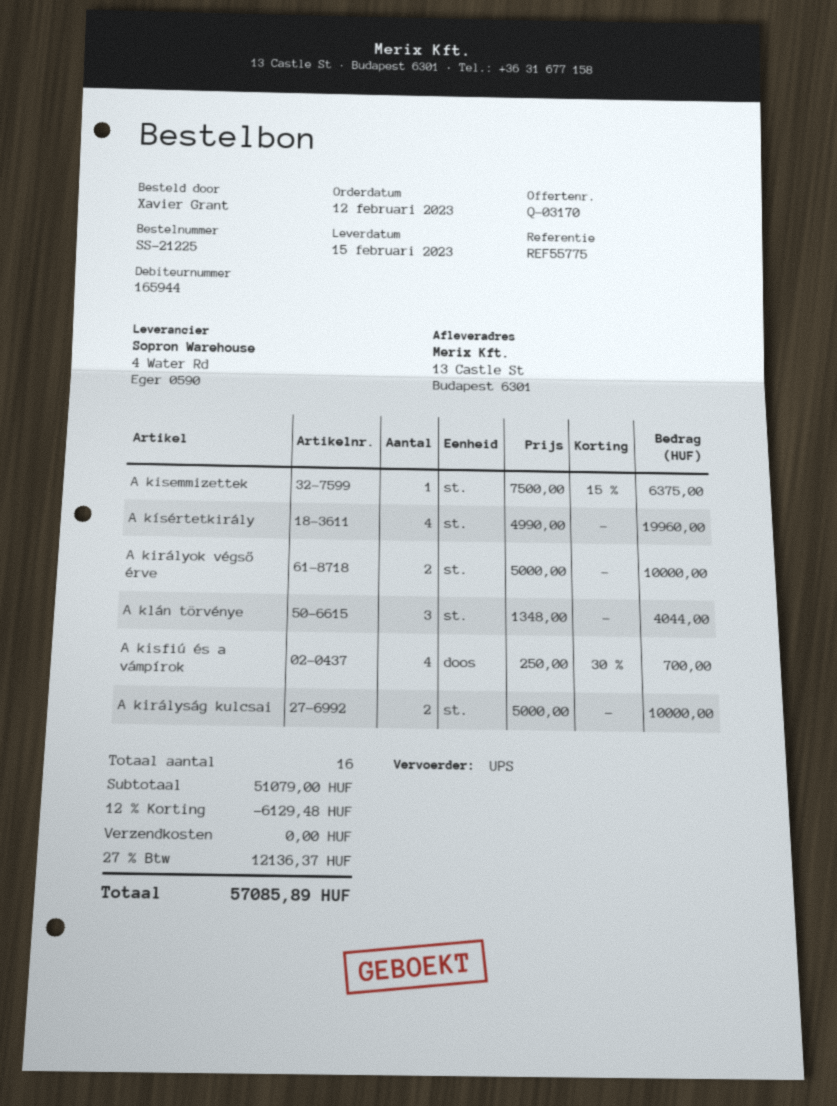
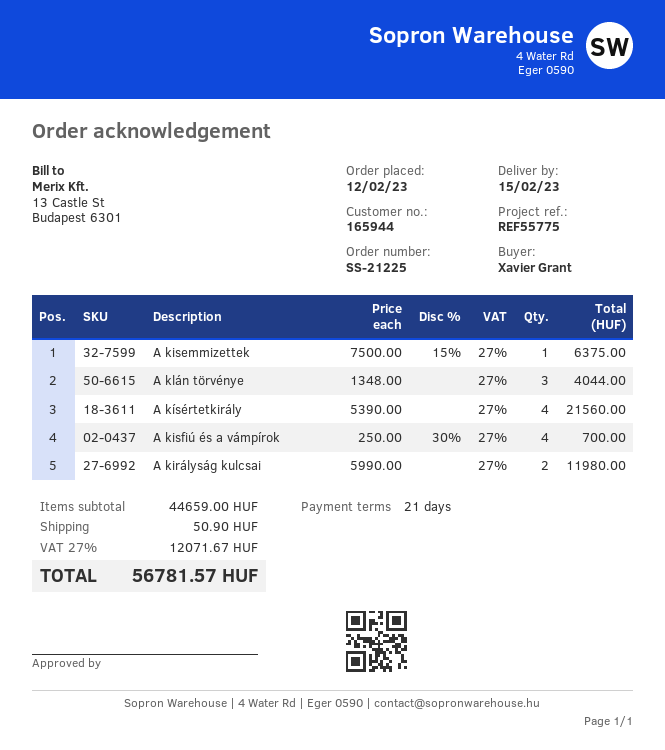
A kísértetkirály: 4 x 4990.00 = 19960.00 -> 4 x 5390.00 = 21560.00
A királyok végső érve: 2 x 5000.00 = 10000.00 -> none
A királyság kulcsai: 2 x 5000.00 = 10000.00 -> 2 x 5990.00 = 11980.00
subtotal: 51079.00 -> 44659.00
discount: 12% = 6129.48 -> none
shipping: 0.00 -> 50.90
tax: 27% = 12136.37 -> 27% = 12071.67
total: 57085.89 -> 56781.57

